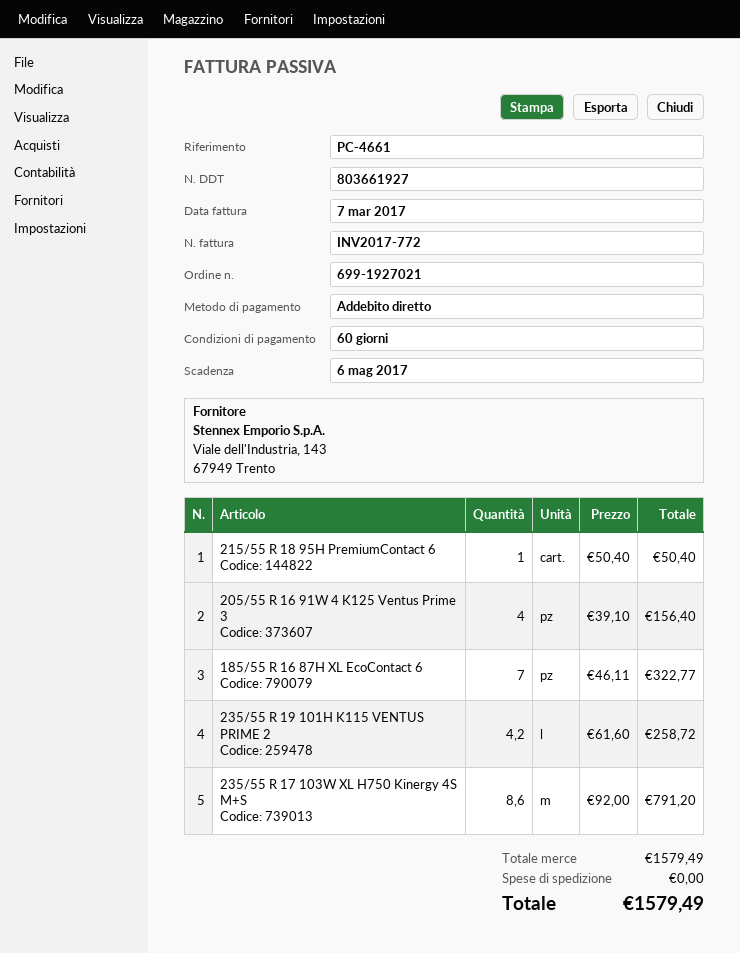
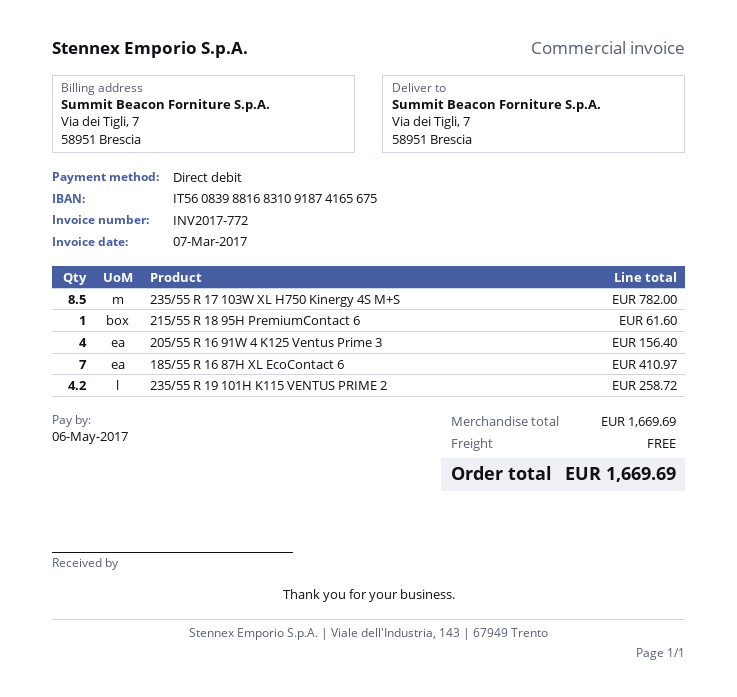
215/55 R 18 95H PremiumContact 6: 1 for 50.40 -> 1 for 61.60
185/55 R 16 87H XL EcoContact 6: 7 for 322.77 -> 7 for 410.97
235/55 R 17 103W XL H750 Kinergy 4S M+S: 8.6 for 791.20 -> 8.5 for 782.00
subtotal: 1579.49 -> 1669.69
total: 1579.49 -> 1669.69

